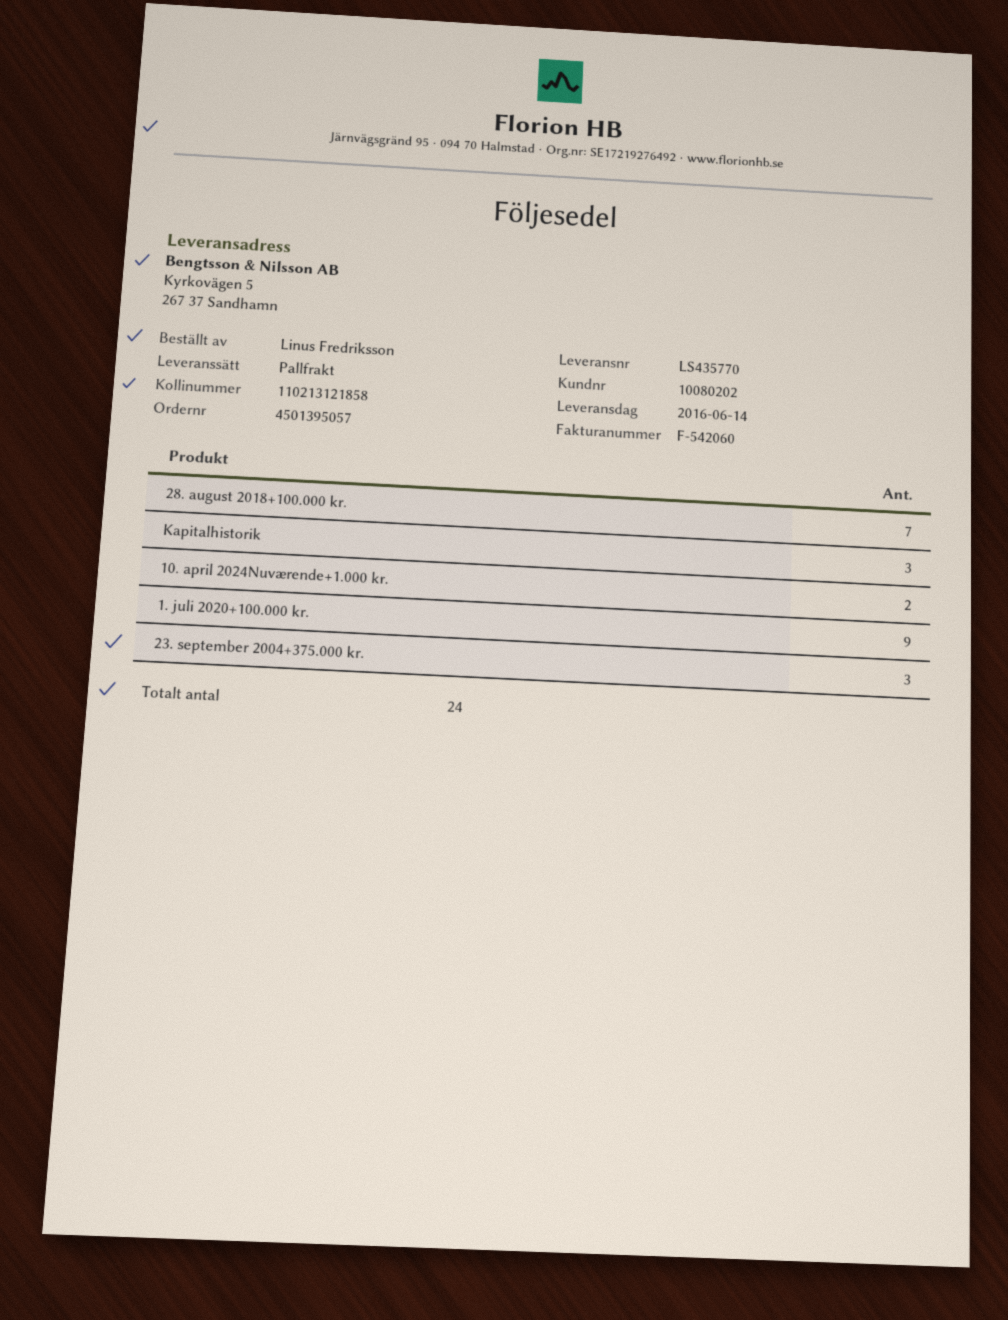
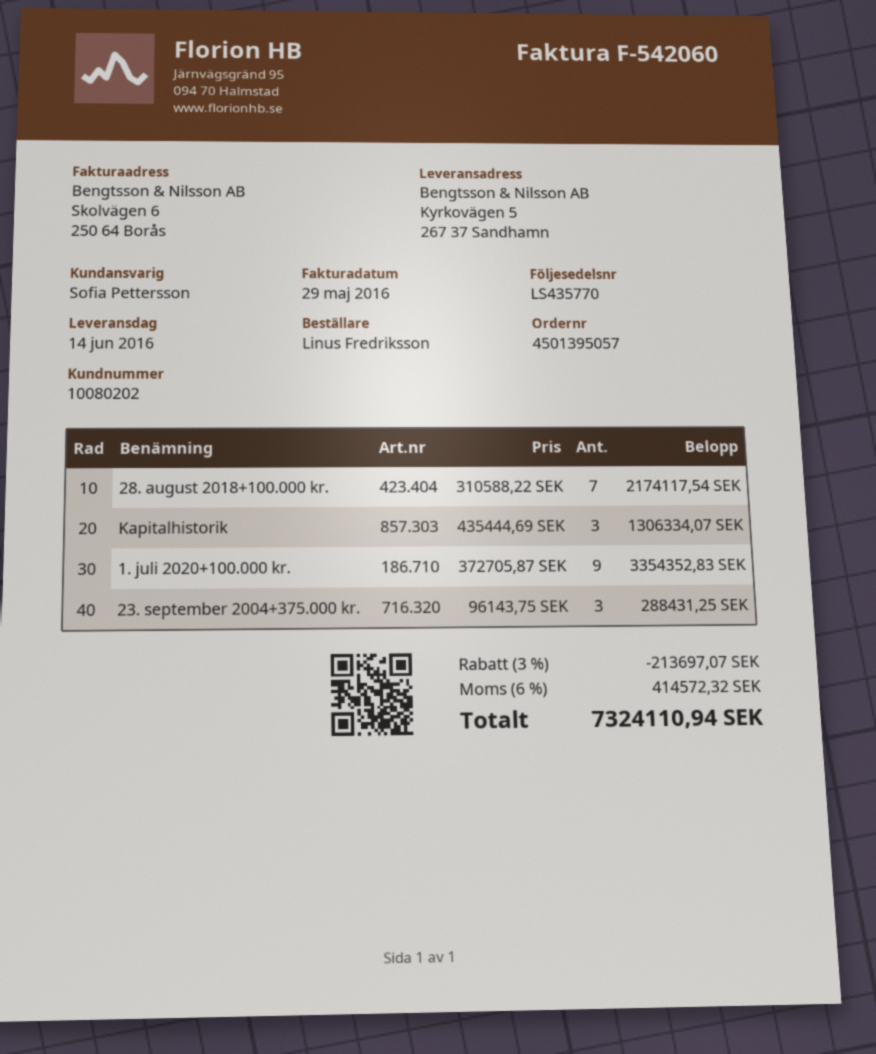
10. april 2024Nuværende+1.000 kr.: 2 -> none

